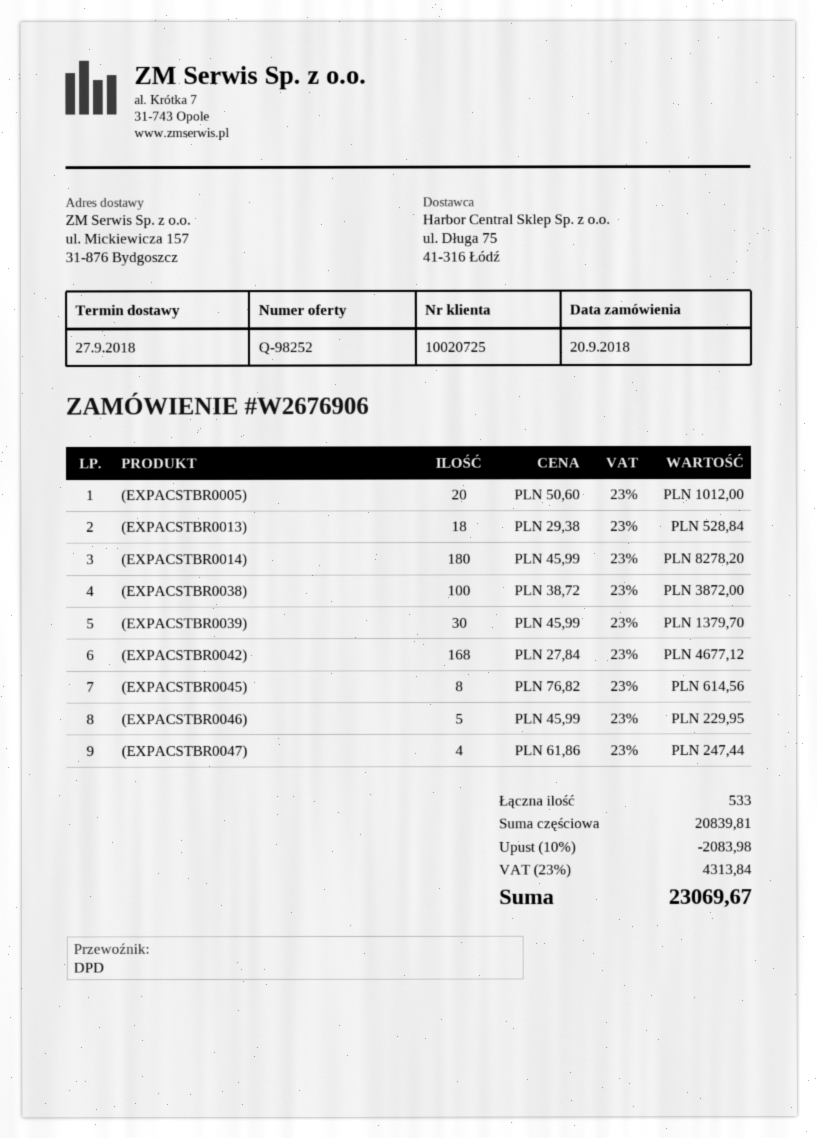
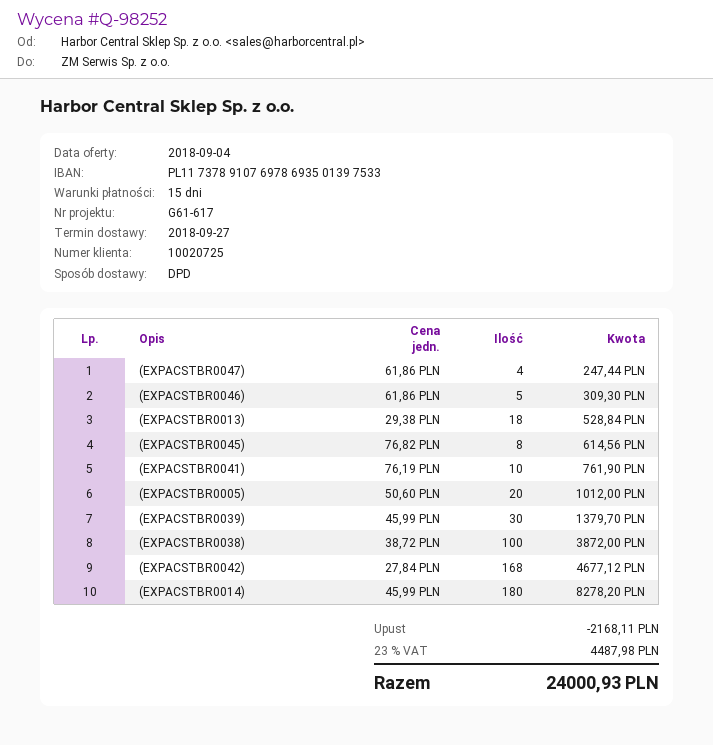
(EXPACSTBR0046): 5 x 45.99 = 229.95 -> 5 x 61.86 = 309.30
(EXPACSTBR0041): none -> 10 x 76.19 = 761.90
discount: 2083.98 -> 2168.11
tax: 23% = 4313.84 -> 23% = 4487.98
total: 23069.67 -> 24000.93

